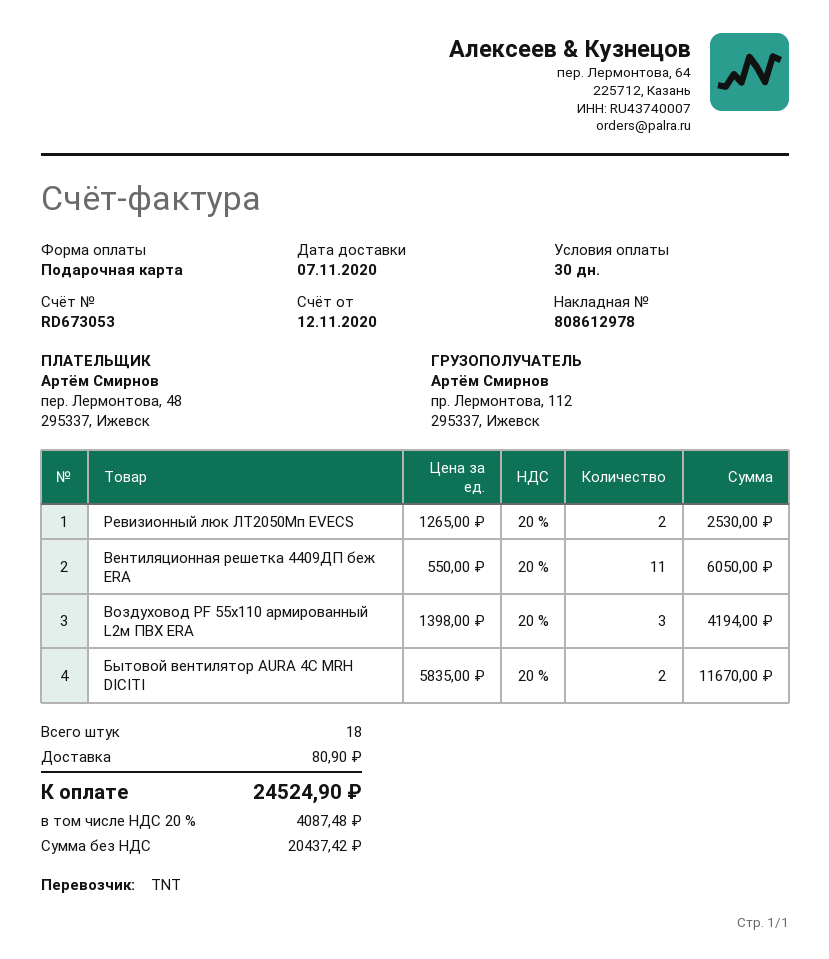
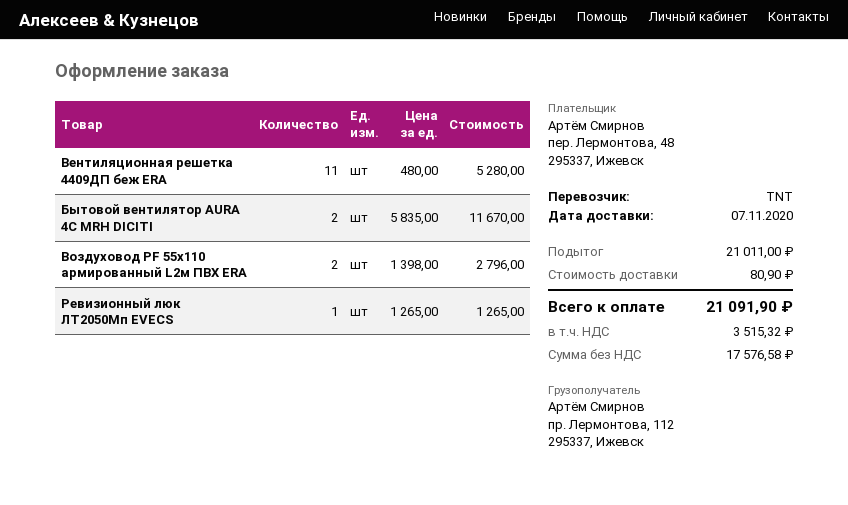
Ревизионный люк ЛТ2050Мп EVECS: 2 x 1265.00 = 2530.00 -> 1 x 1265.00 = 1265.00
Вентиляционная решетка 4409ДП беж ERA: 11 x 550.00 = 6050.00 -> 11 x 480.00 = 5280.00
Воздуховод PF 55х110 армированный L2м ПВХ ERA: 3 x 1398.00 = 4194.00 -> 2 x 1398.00 = 2796.00
net: 20437.42 -> 17576.58
tax: 4087.48 -> 3515.32
total: 24524.90 -> 21091.90

